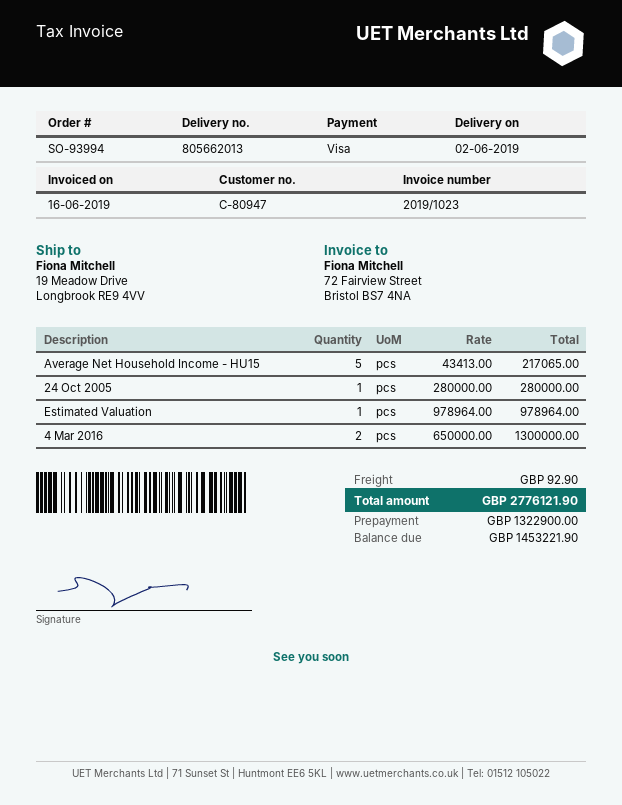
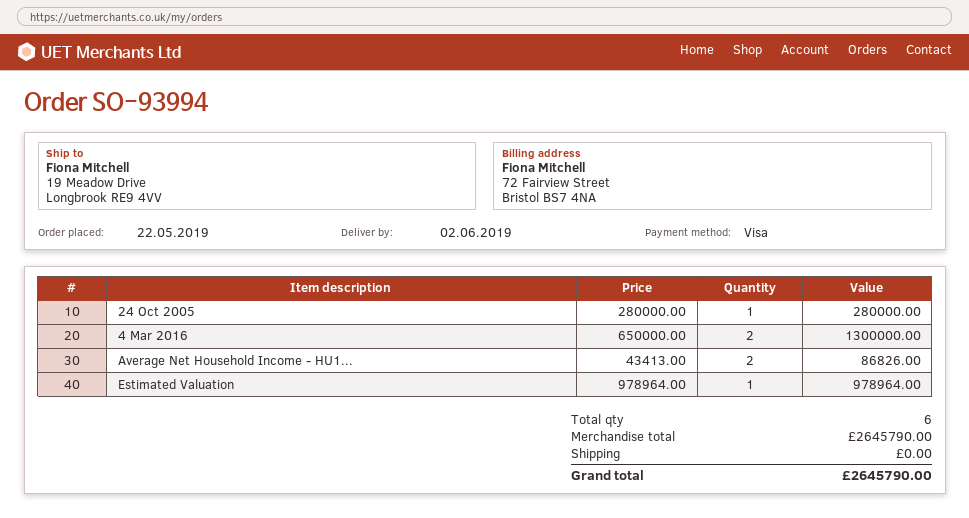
Average Net Household Income - HU15: 5 x 43413.00 = 217065.00 -> 2 x 43413.00 = 86826.00
shipping: 92.90 -> 0.00
total: 2776121.90 -> 2645790.00

